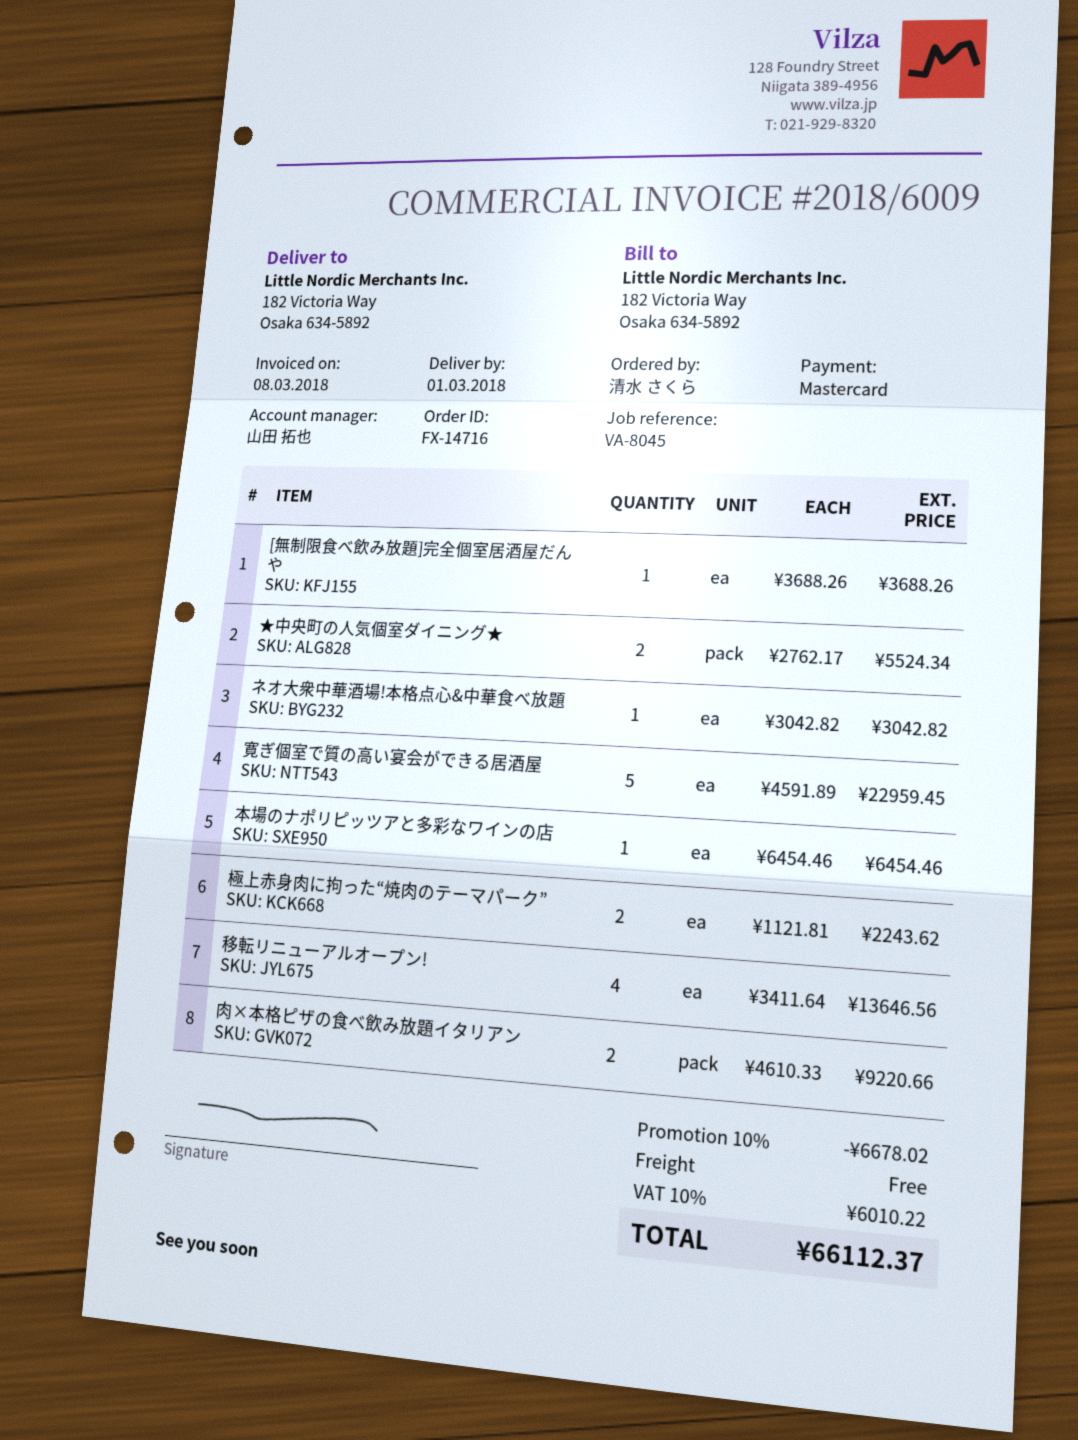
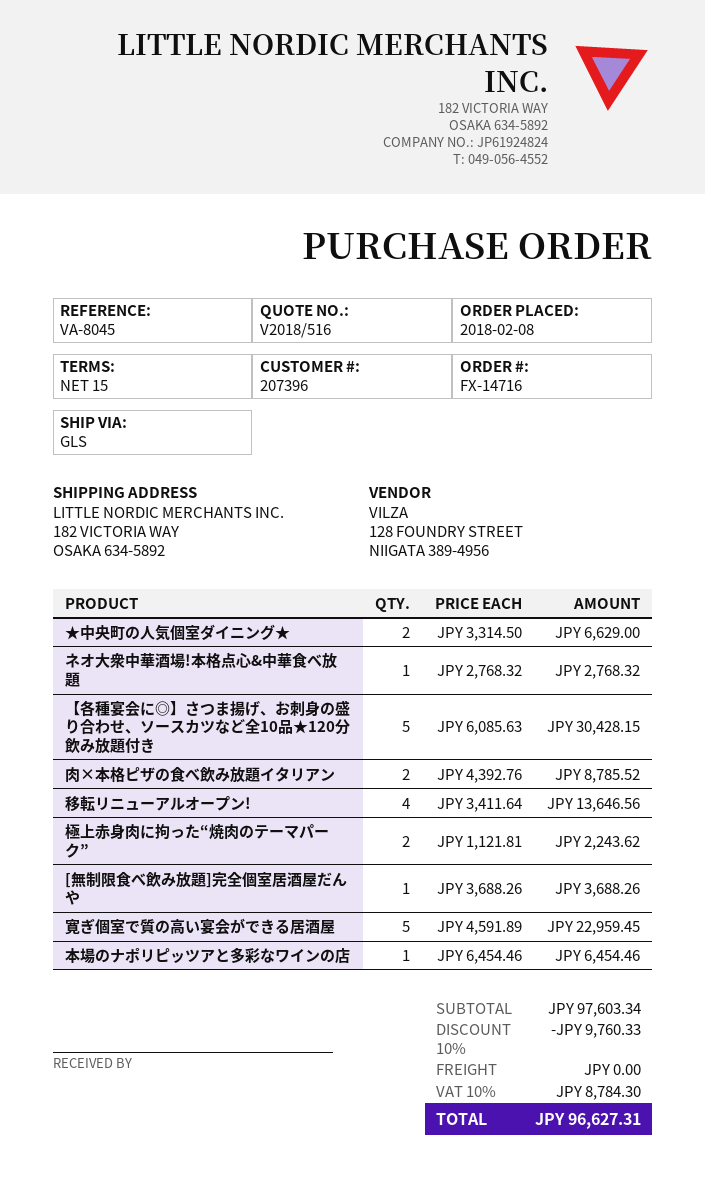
★中央町の人気個室ダイニング★: 2 x 2762.17 = 5524.34 -> 2 x 3314.50 = 6629.00
ネオ大衆中華酒場!本格点心&中華食べ放題: 1 x 3042.82 = 3042.82 -> 1 x 2768.32 = 2768.32
肉×本格ピザの食べ飲み放題イタリアン: 2 x 4610.33 = 9220.66 -> 2 x 4392.76 = 8785.52
【各種宴会に◎】さつま揚げ、お刺身の盛り合わせ、ソースカツなど全10品★120分飲み放題付き: none -> 5 x 6085.63 = 30428.15
discount: 10% = 6678.02 -> 10% = 9760.33
tax: 10% = 6010.22 -> 10% = 8784.30
total: 66112.37 -> 96627.31

